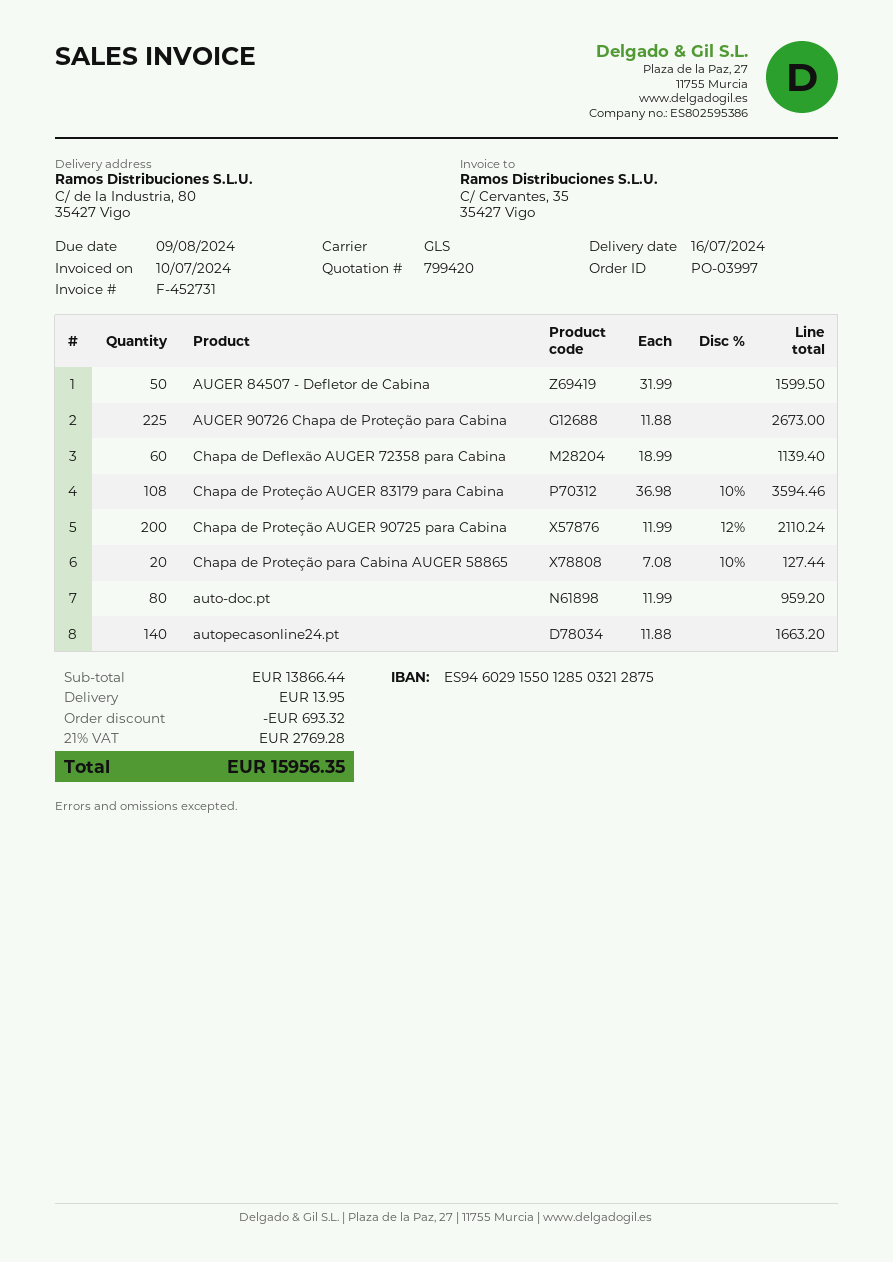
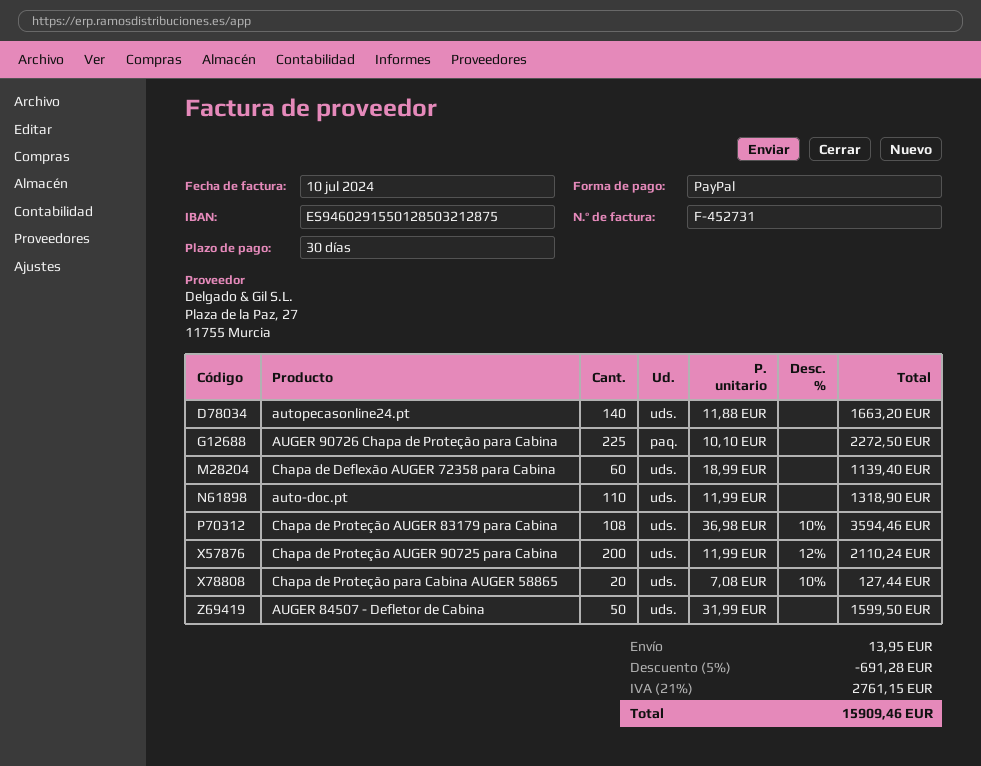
AUGER 90726 Chapa de Proteção para Cabina: 225 x 11.88 = 2673.00 -> 225 x 10.10 = 2272.50
auto-doc.pt: 80 x 11.99 = 959.20 -> 110 x 11.99 = 1318.90
discount: 693.32 -> 691.28
tax: 21% = 2769.28 -> 21% = 2761.15
total: 15956.35 -> 15909.46

